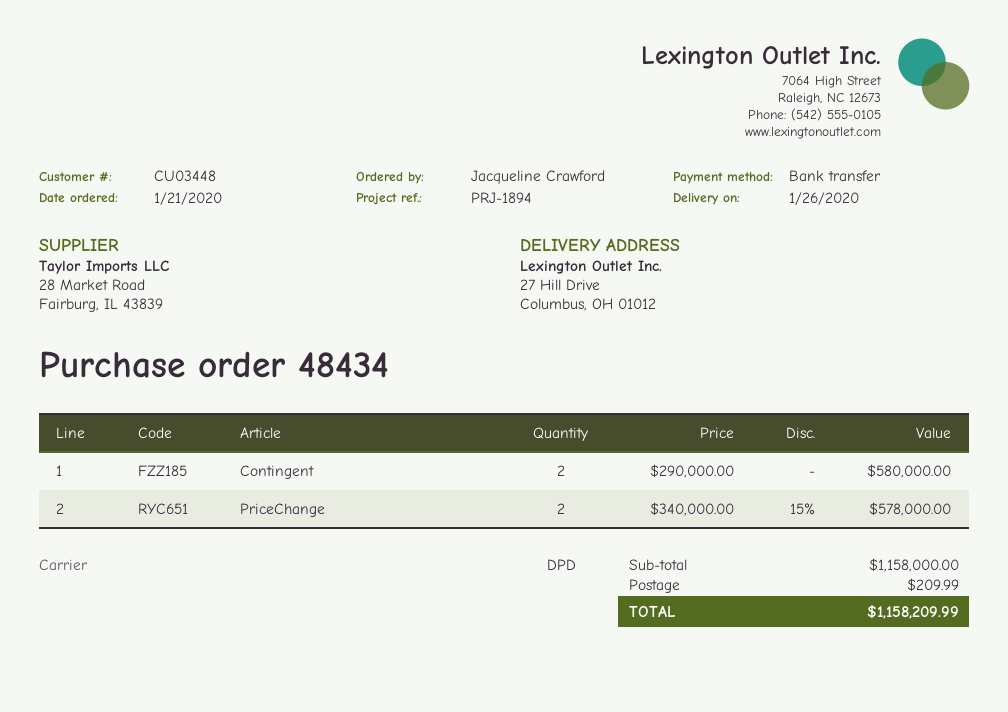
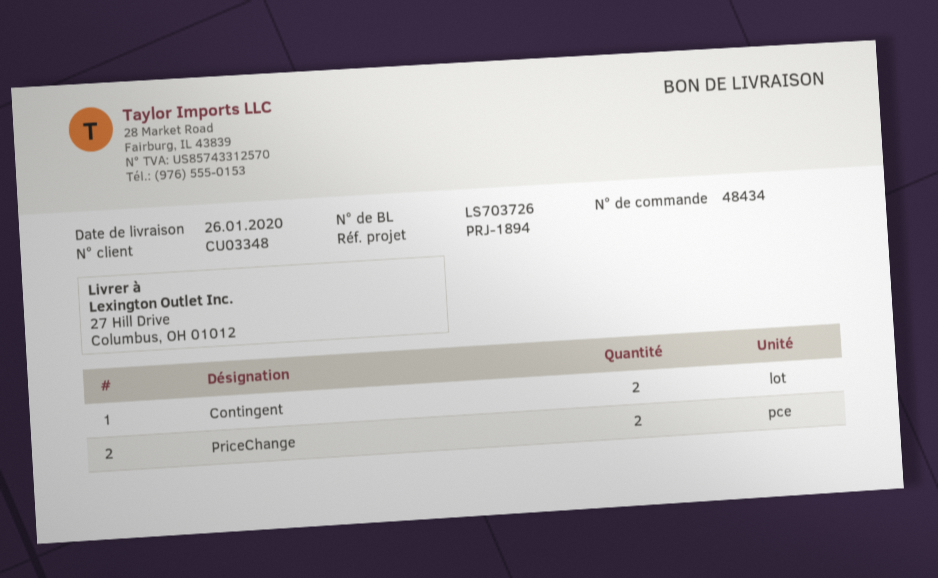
customer number: CU03448 -> CU03348

